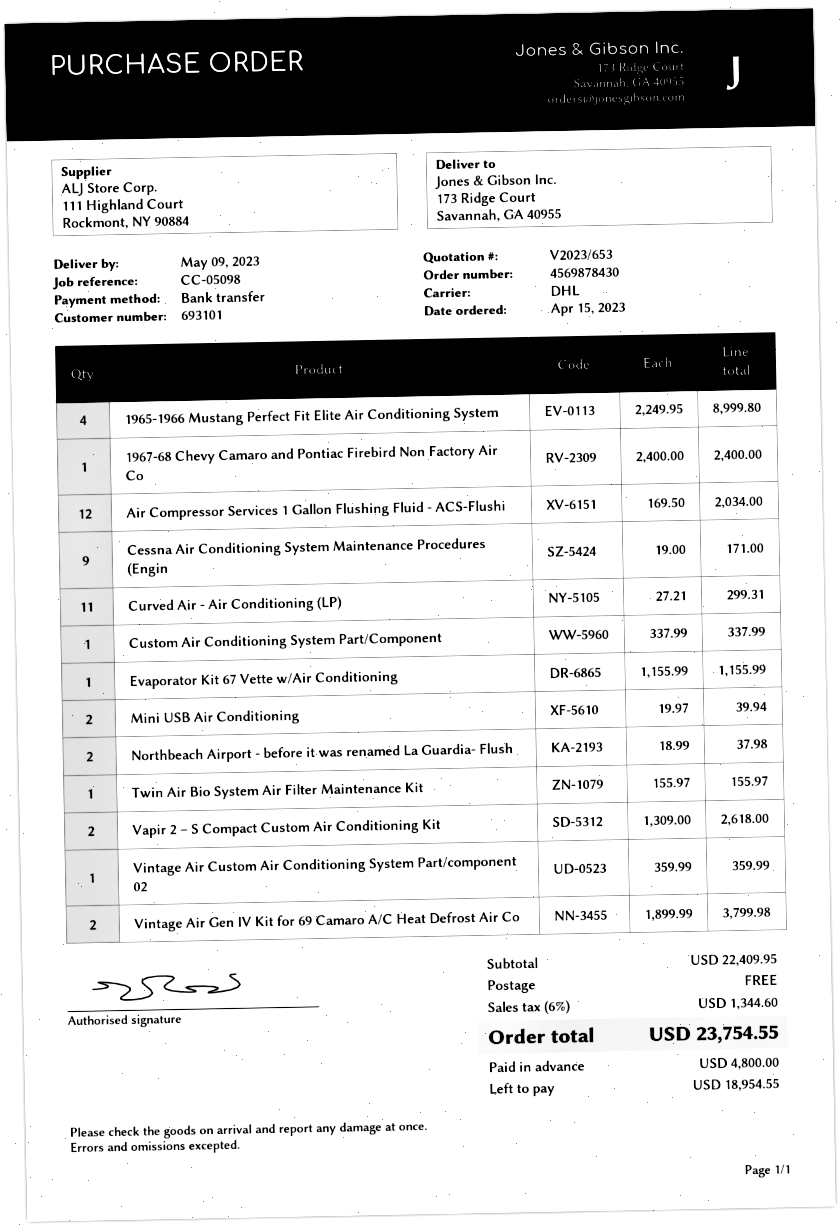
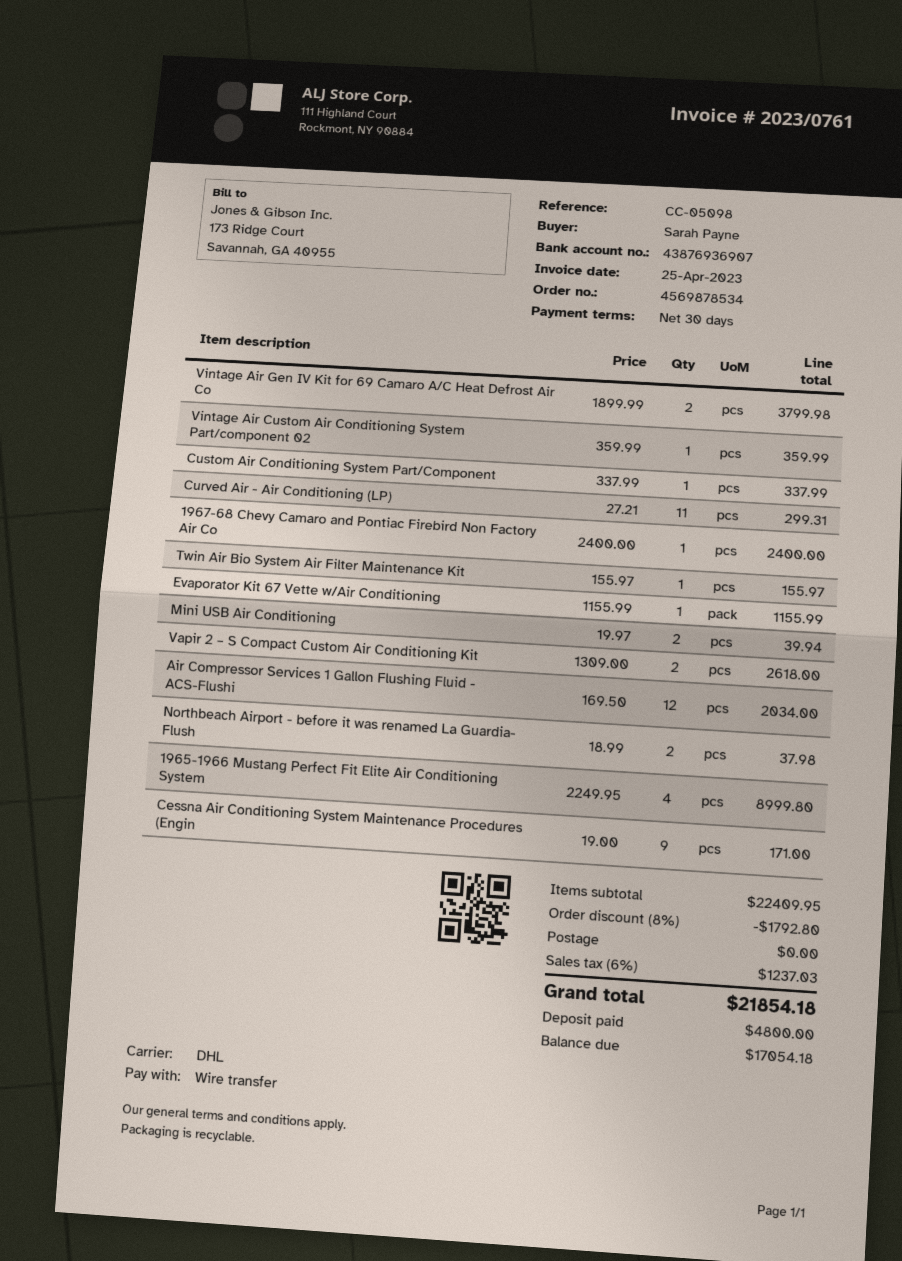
order number: 4569878430 -> 4569878534
discount: none -> 8% = 1792.80
tax: 6% = 1344.60 -> 6% = 1237.03
total: 23754.55 -> 21854.18
balance: 18954.55 -> 17054.18

